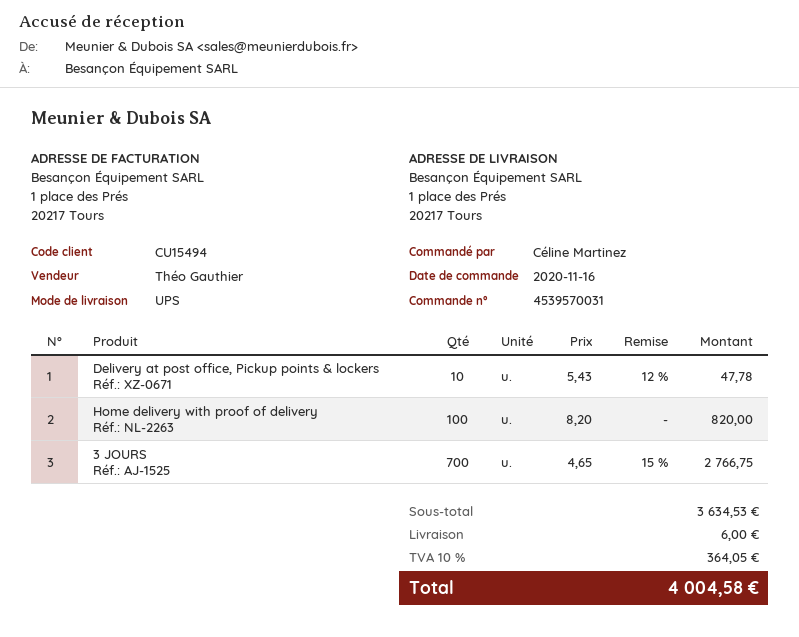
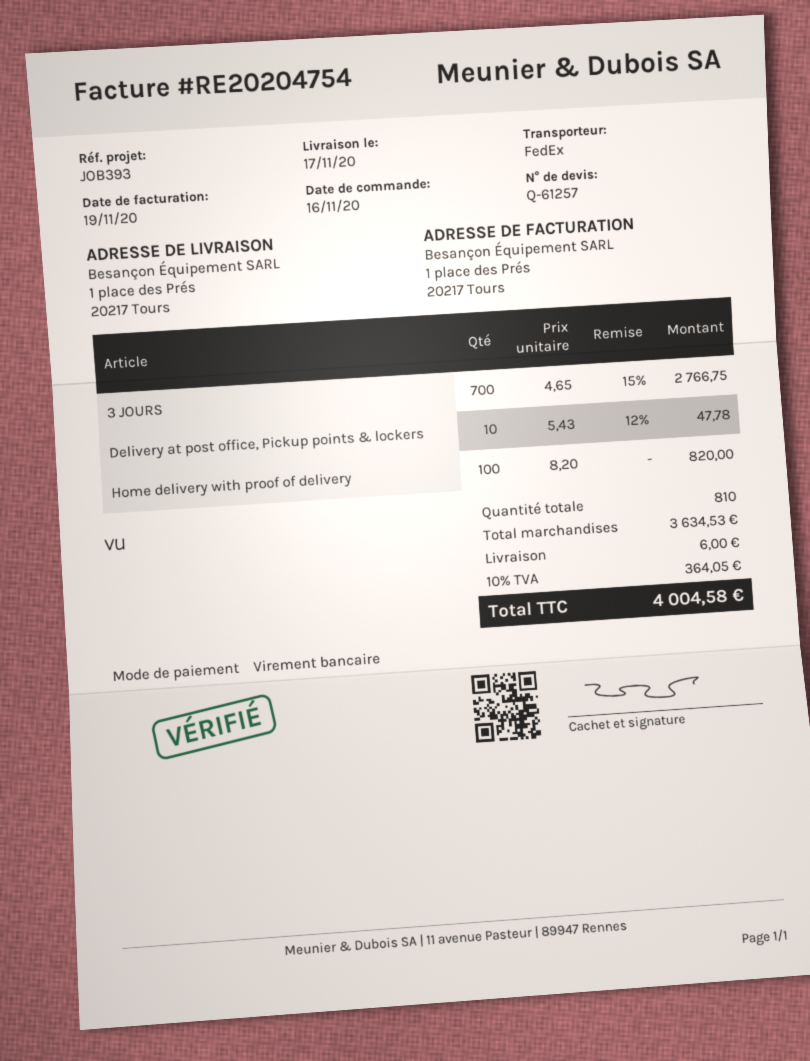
shipping method: UPS -> FedEx

